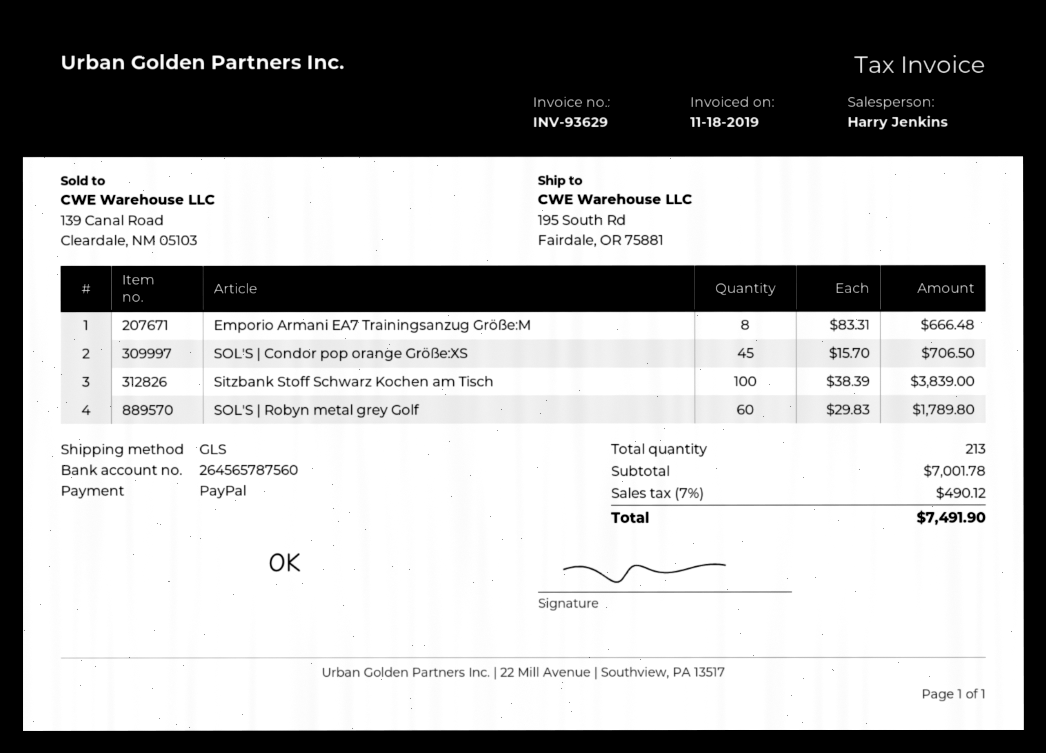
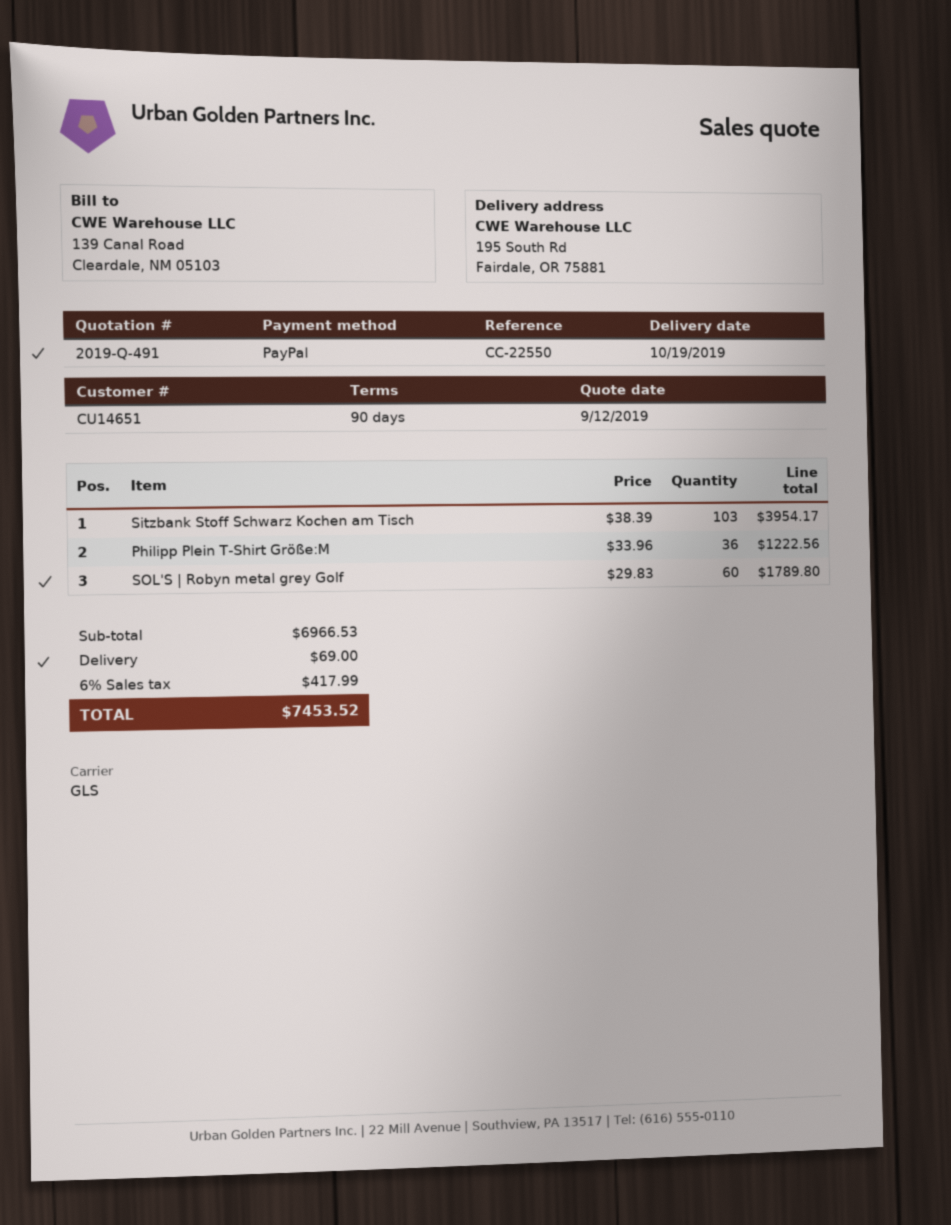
Emporio Armani EA7 Trainingsanzug Größe:M: 8 x 83.31 = 666.48 -> none
SOL'S | Condor pop orange Größe:XS: 45 x 15.70 = 706.50 -> none
Sitzbank Stoff Schwarz Kochen am Tisch: 100 x 38.39 = 3839.00 -> 103 x 38.39 = 3954.17
Philipp Plein T-Shirt Größe:M: none -> 36 x 33.96 = 1222.56
subtotal: 7001.78 -> 6966.53
shipping: none -> 69.00
tax: 7% = 490.12 -> 6% = 417.99
total: 7491.90 -> 7453.52

